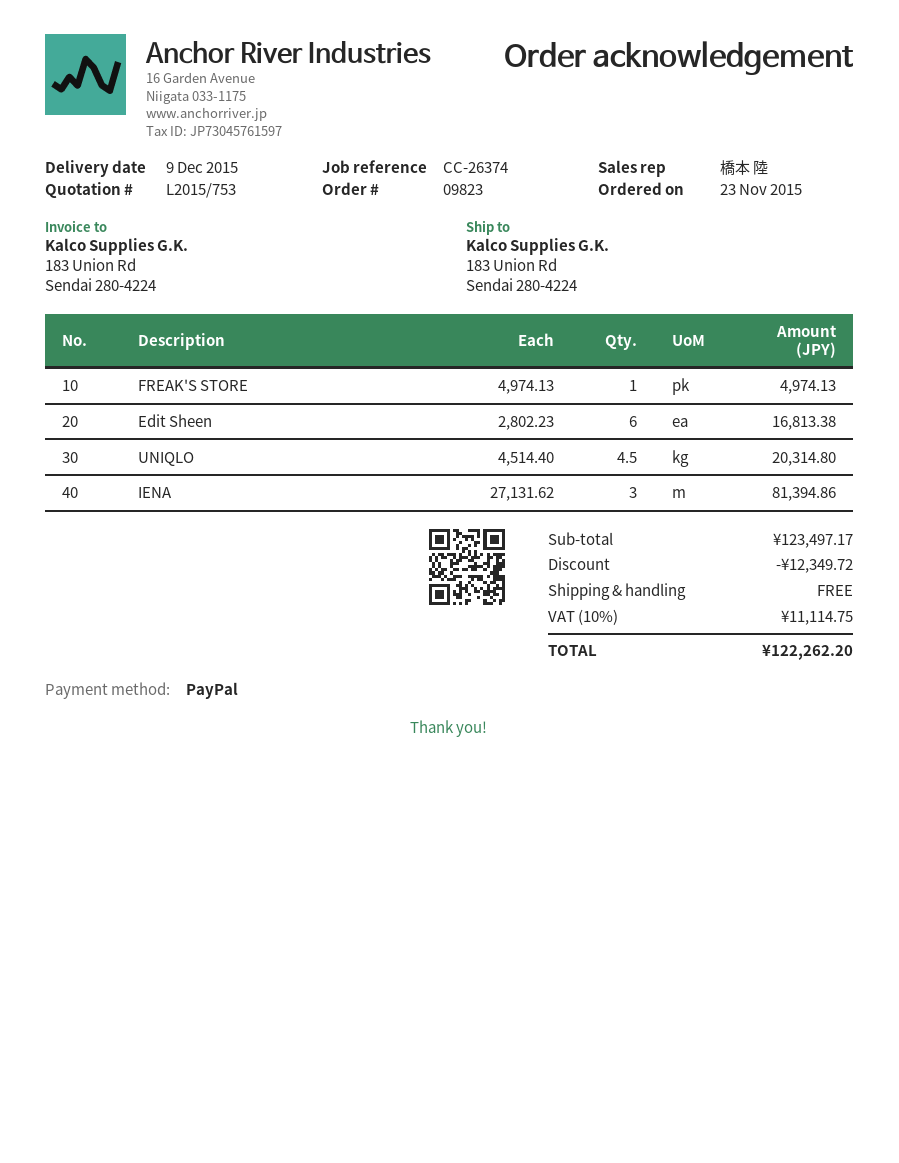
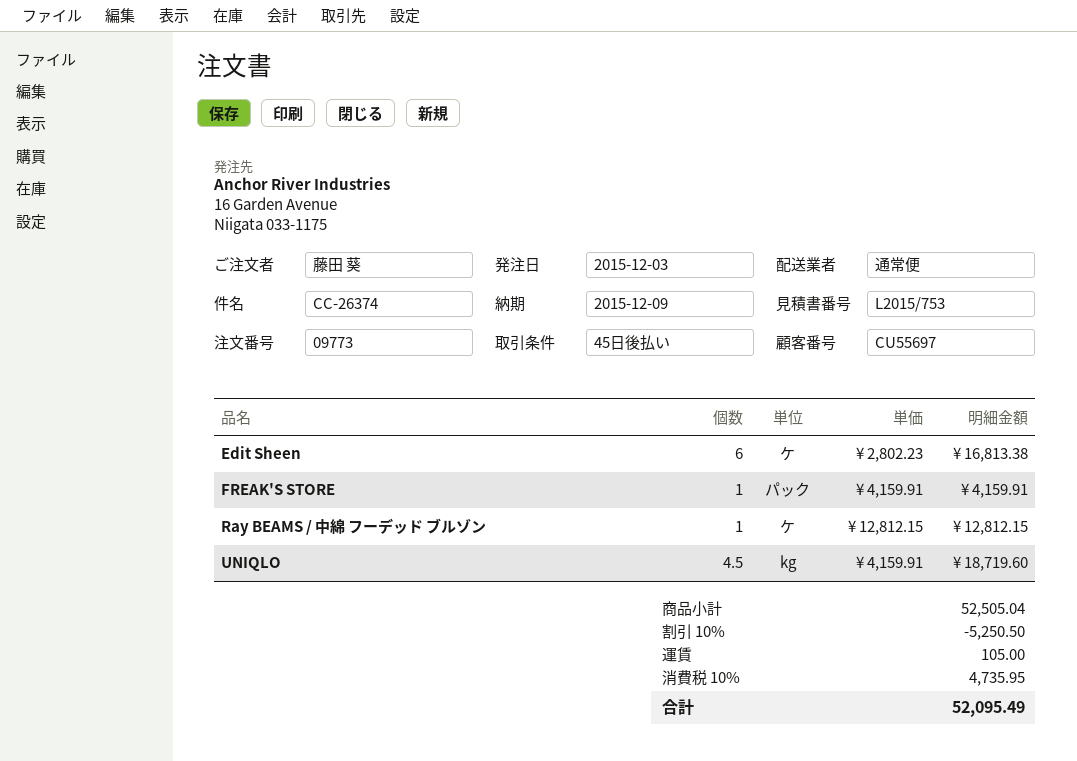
order number: 09823 -> 09773
order date: 2015-11-23 -> 2015-12-03
FREAK'S STORE: 1 x 4974.13 = 4974.13 -> 1 x 4159.91 = 4159.91
UNIQLO: 4.5 x 4514.40 = 20314.80 -> 4.5 x 4159.91 = 18719.60
IENA: 3 x 27131.62 = 81394.86 -> none
Ray BEAMS / 中綿 フーデッド ブルゾン: none -> 1 x 12812.15 = 12812.15
subtotal: 123497.17 -> 52505.04
discount: 12349.72 -> 5250.50
shipping: 0.00 -> 105.00
tax: 10% = 11114.75 -> 10% = 4735.95
total: 122262.20 -> 52095.49

